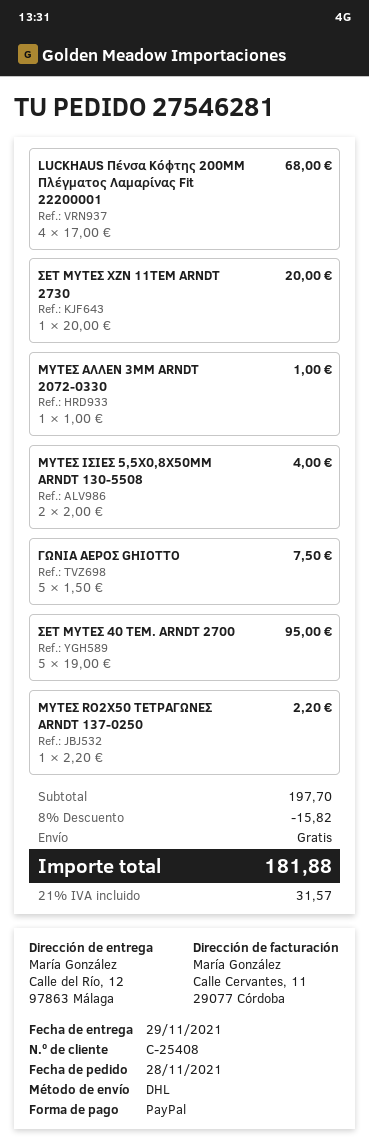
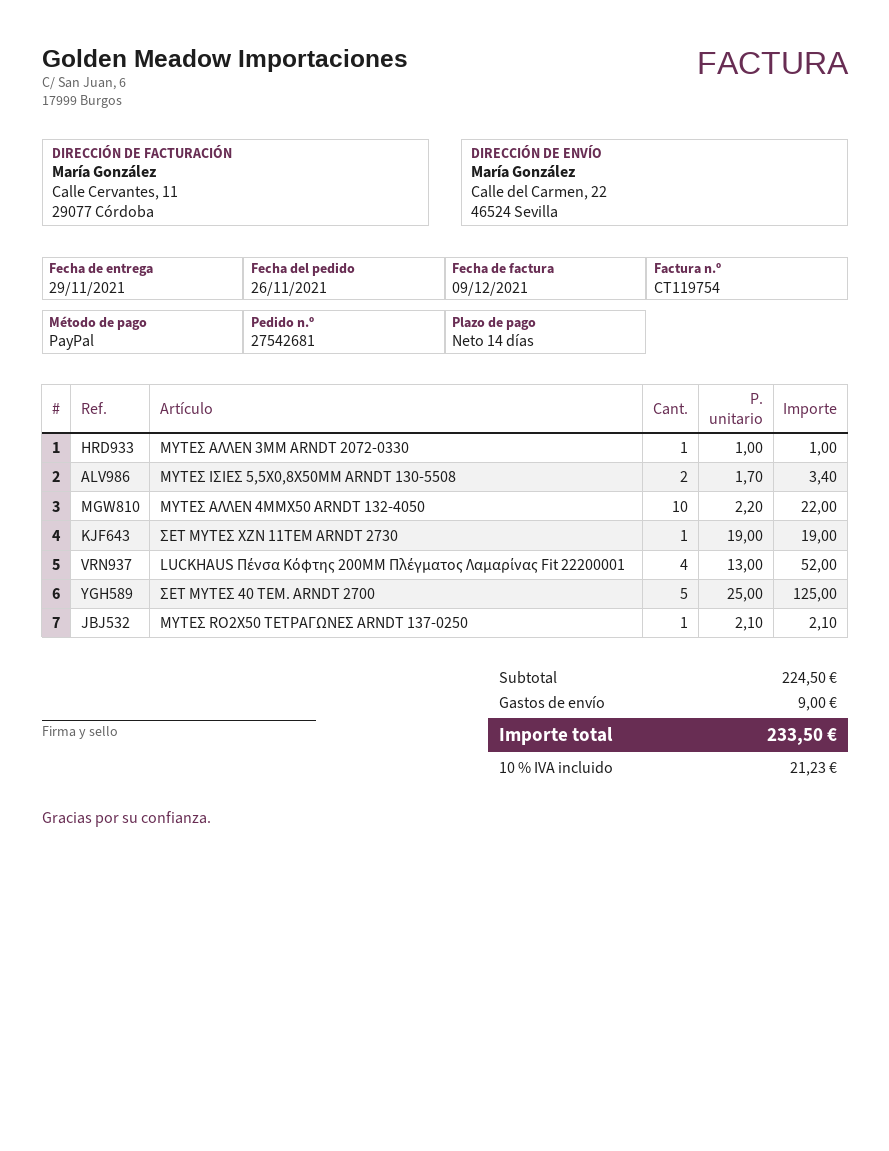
order number: 27546281 -> 27542681
order date: 2021-11-28 -> 2021-11-26
ship to: Calle del Río, 12, 97863 Málaga -> Calle del Carmen, 22, 46524 Sevilla
LUCKHAUS Πένσα Κόφτης 200MM Πλέγματος Λαμαρίνας Fit 22200001: 4 x 17.00 = 68.00 -> 4 x 13.00 = 52.00
ΣΕΤ ΜΥΤΕΣ XZN 11ΤΕΜ ARNDT 2730: 1 x 20.00 = 20.00 -> 1 x 19.00 = 19.00
ΜΥΤΕΣ ΙΣΙΕΣ 5,5X0,8X50MM ARNDT 130-5508: 2 x 2.00 = 4.00 -> 2 x 1.70 = 3.40
ΓΩΝΙΑ ΑΕΡΟΣ GHIOTTO: 5 x 1.50 = 7.50 -> none
ΣΕΤ ΜΥΤΕΣ 40 ΤΕΜ. ARNDT 2700: 5 x 19.00 = 95.00 -> 5 x 25.00 = 125.00
ΜΥΤΕΣ RO2X50 ΤΕΤΡΑΓΩΝΕΣ ARNDT 137-0250: 1 x 2.20 = 2.20 -> 1 x 2.10 = 2.10
ΜΥΤΕΣ ΑΛΛΕΝ 4MMX50 ARNDT 132-4050: none -> 10 x 2.20 = 22.00
subtotal: 197.70 -> 224.50
discount: 8% = 15.82 -> none
shipping: 0.00 -> 9.00
tax: 21% = 31.57 -> 10% = 21.23
total: 181.88 -> 233.50

